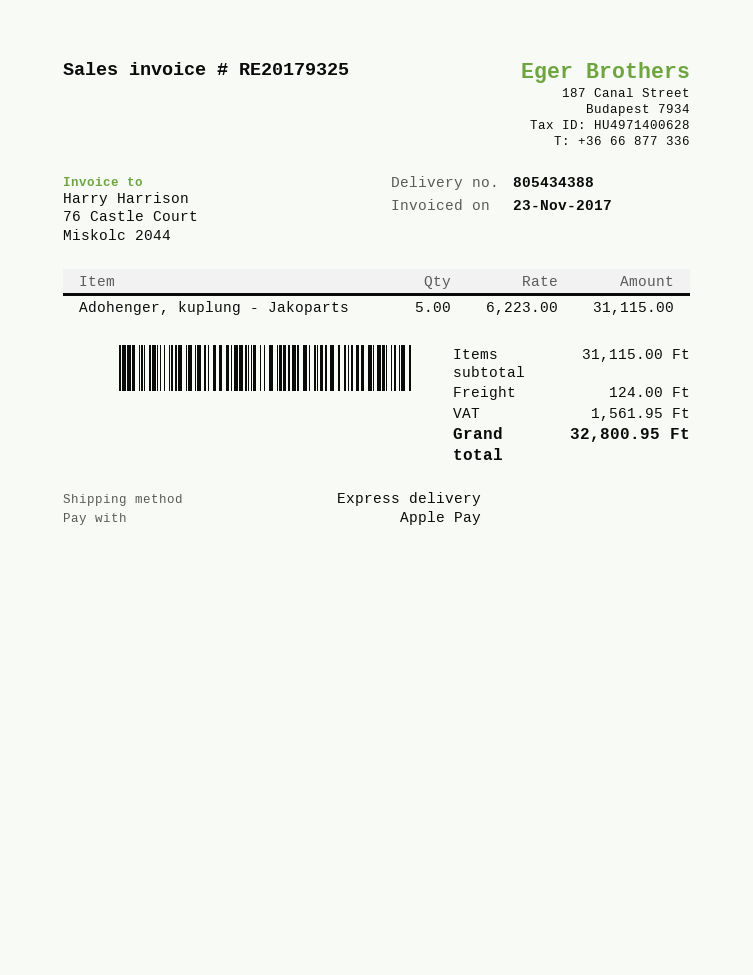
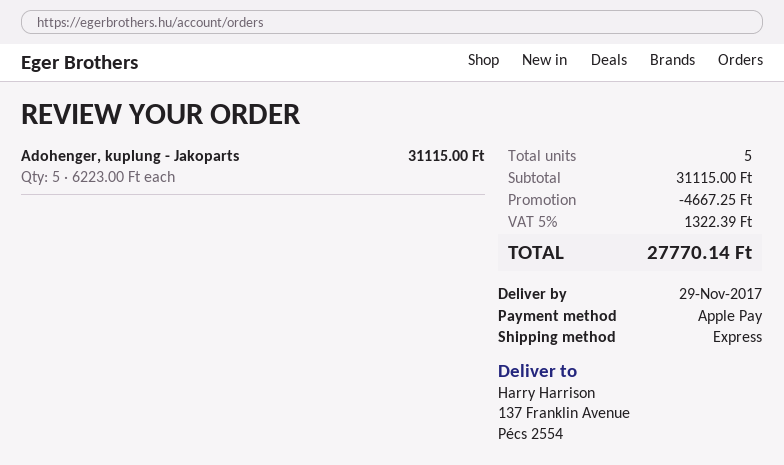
discount: none -> 4667.25
shipping: 124.00 -> none
tax: 1561.95 -> 1322.39
total: 32800.95 -> 27770.14

